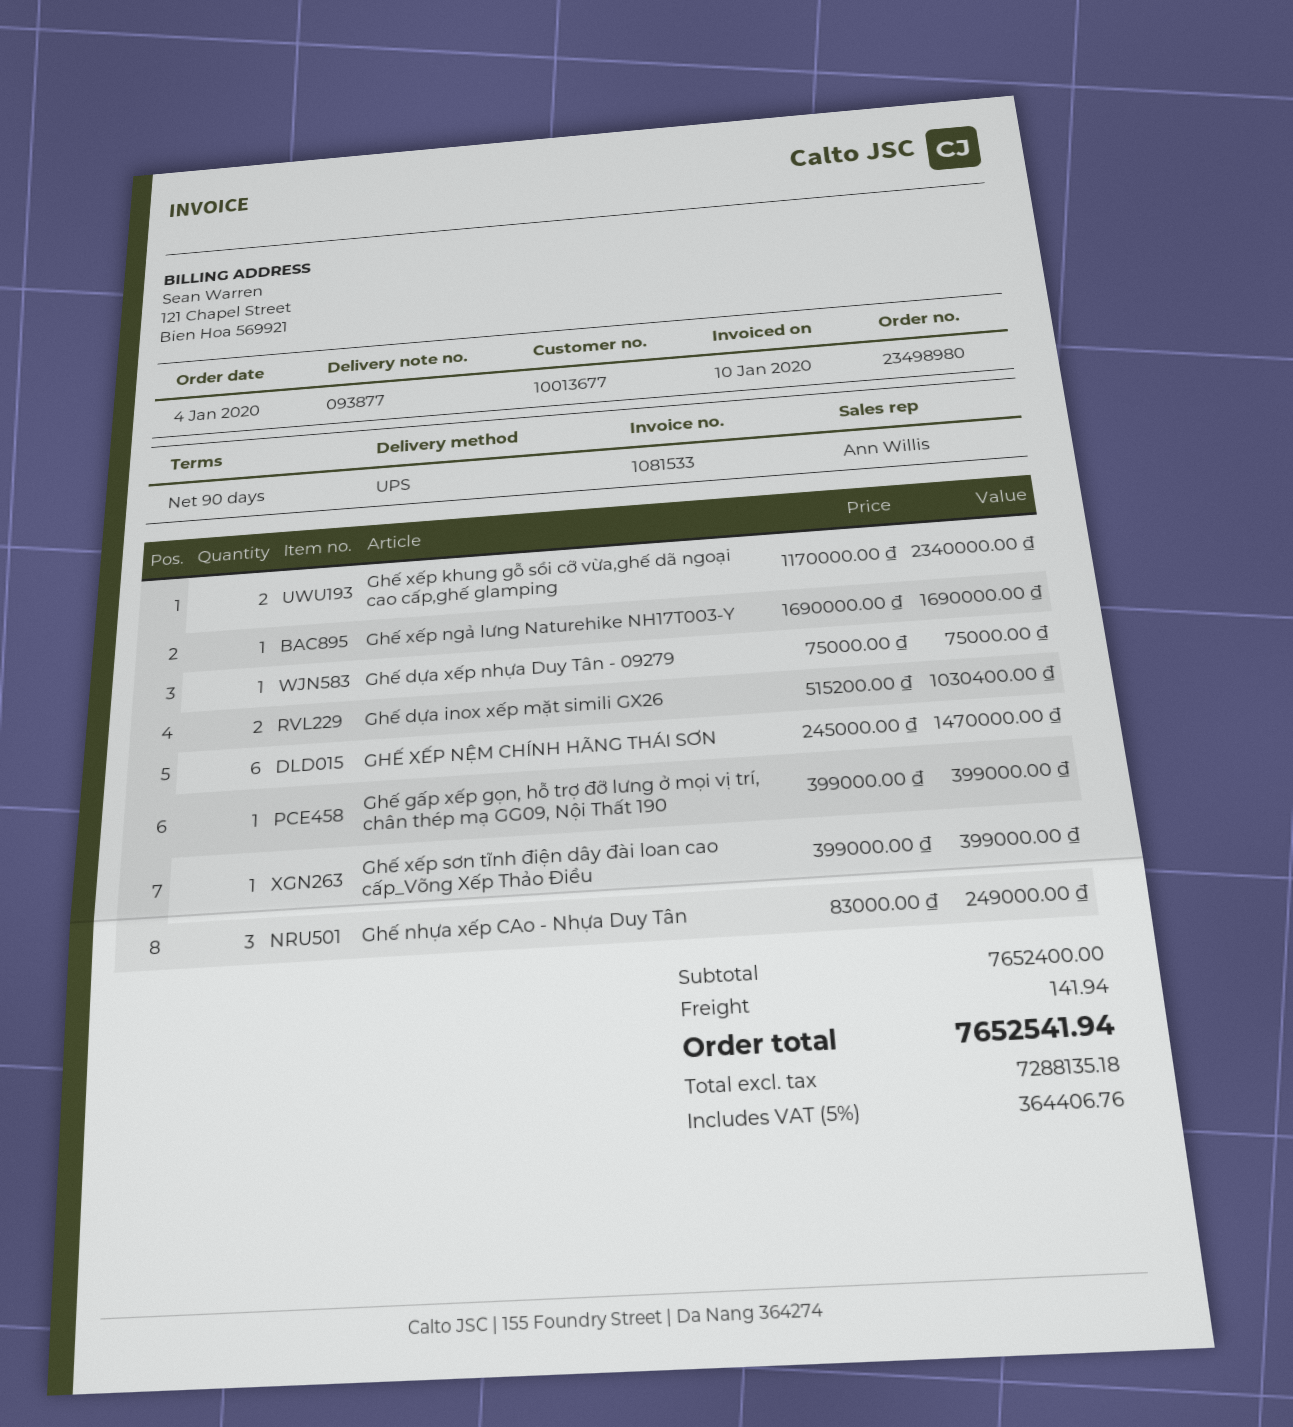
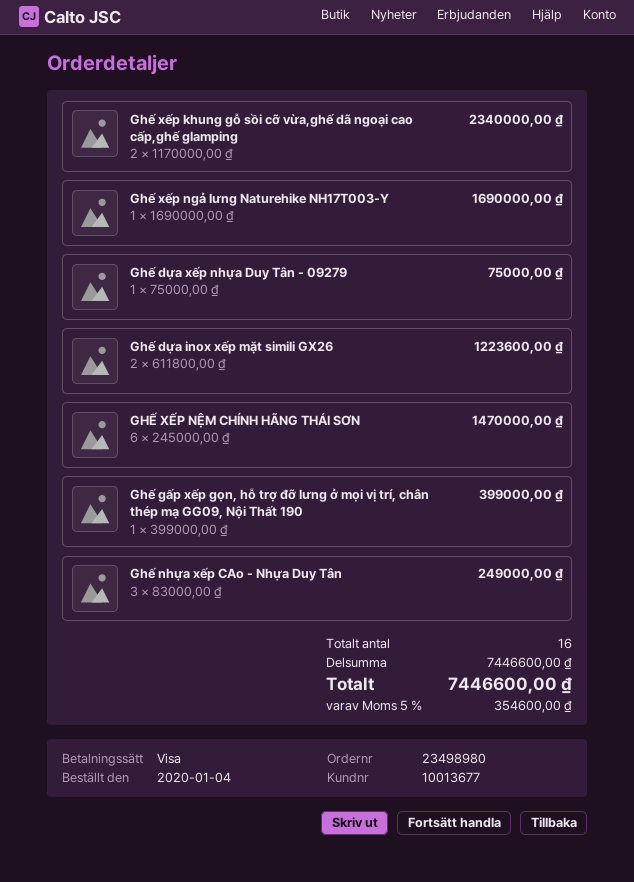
Ghế dựa inox xếp mặt simili GX26: 2 x 515200.00 = 1030400.00 -> 2 x 611800.00 = 1223600.00
Ghế xếp sơn tĩnh điện dây đài loan cao cấp_Võng Xếp Thảo Điều: 1 x 399000.00 = 399000.00 -> none
subtotal: 7652400.00 -> 7446600.00
shipping: 141.94 -> none
tax: 5% = 364406.76 -> 5% = 354600.00
total: 7652541.94 -> 7446600.00

